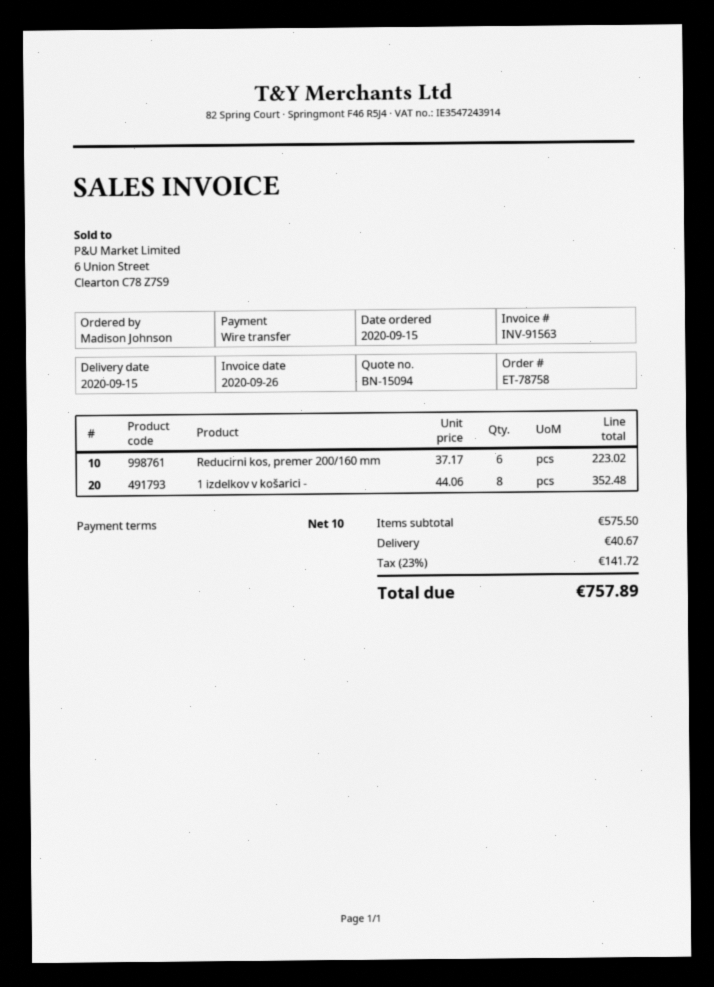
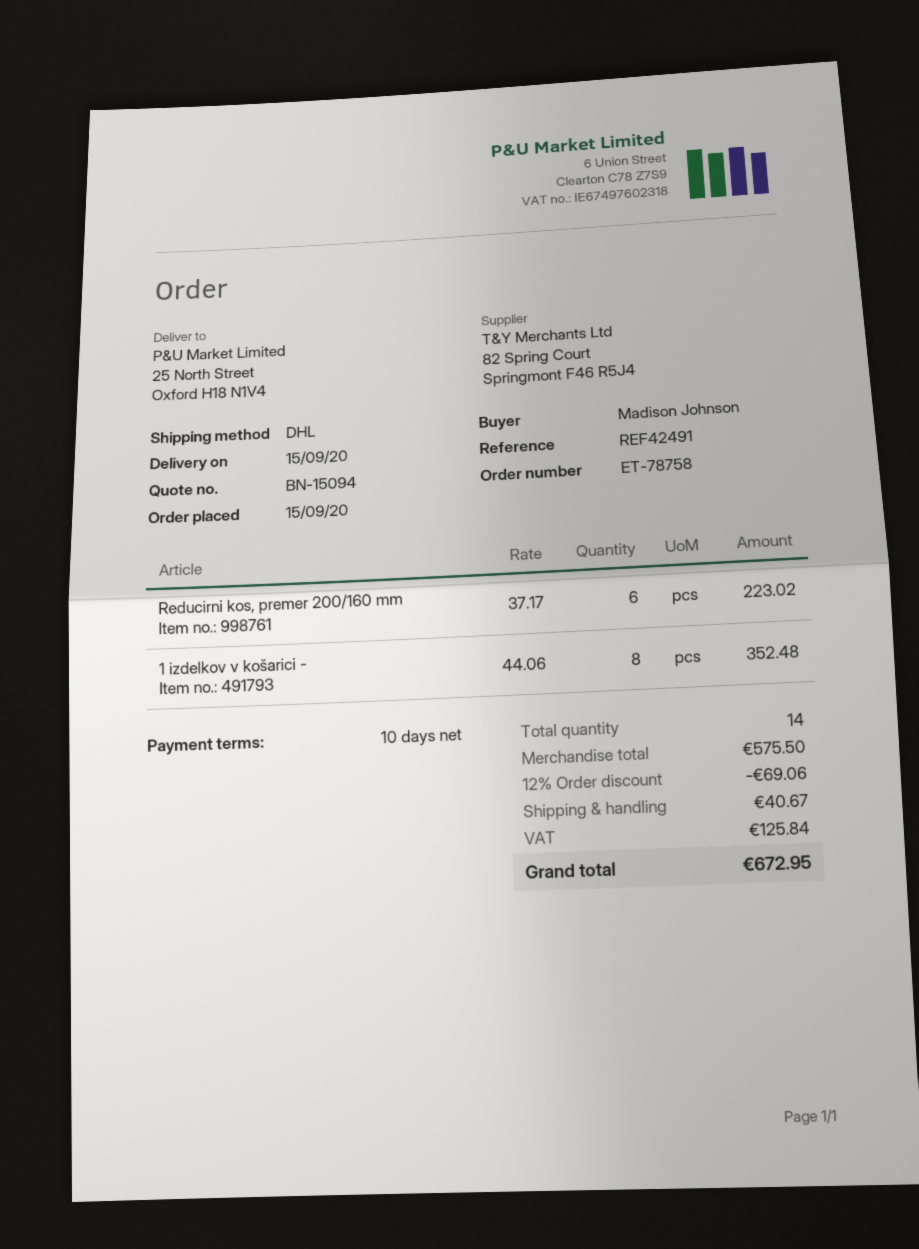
discount: none -> 12% = 69.06
tax: 141.72 -> 125.84
total: 757.89 -> 672.95

